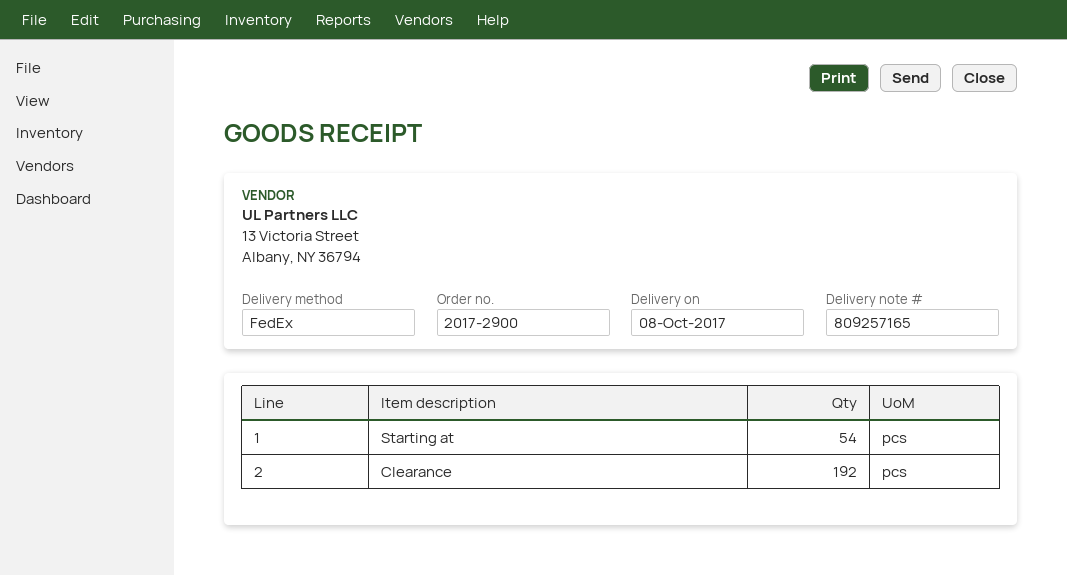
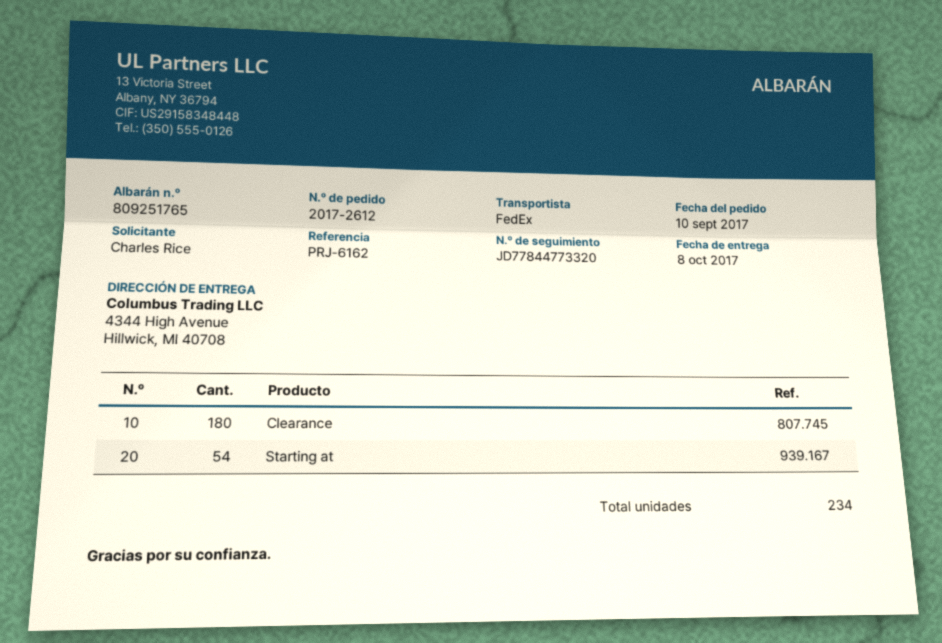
order number: 2017-2900 -> 2017-2612
delivery note number: 809257165 -> 809251765
Clearance: 192 -> 180

